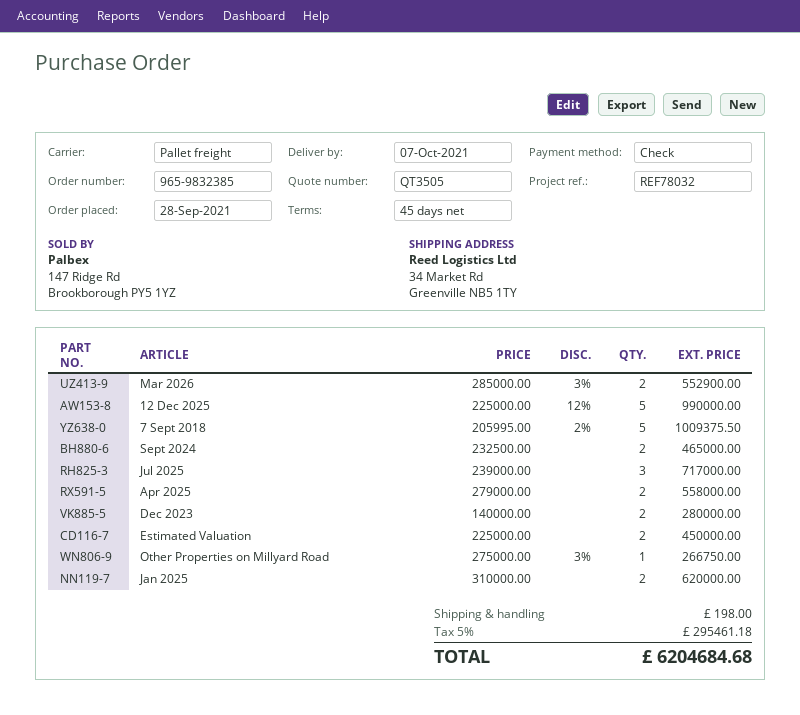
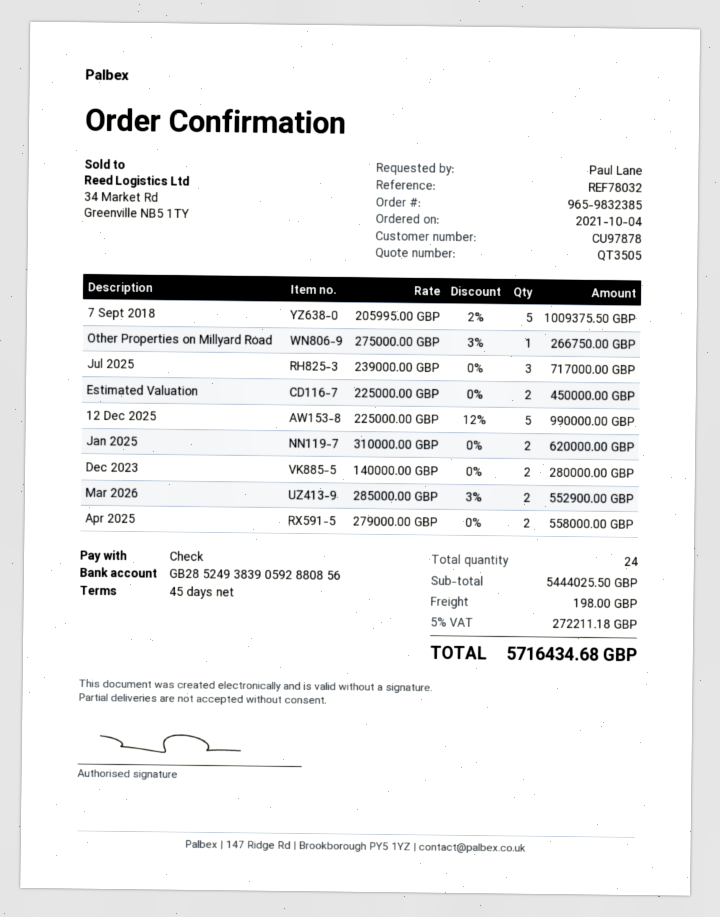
order date: 2021-09-28 -> 2021-10-04
Sept 2024: 2 x 232500.00 = 465000.00 -> none
tax: 5% = 295461.18 -> 5% = 272211.18
total: 6204684.68 -> 5716434.68

